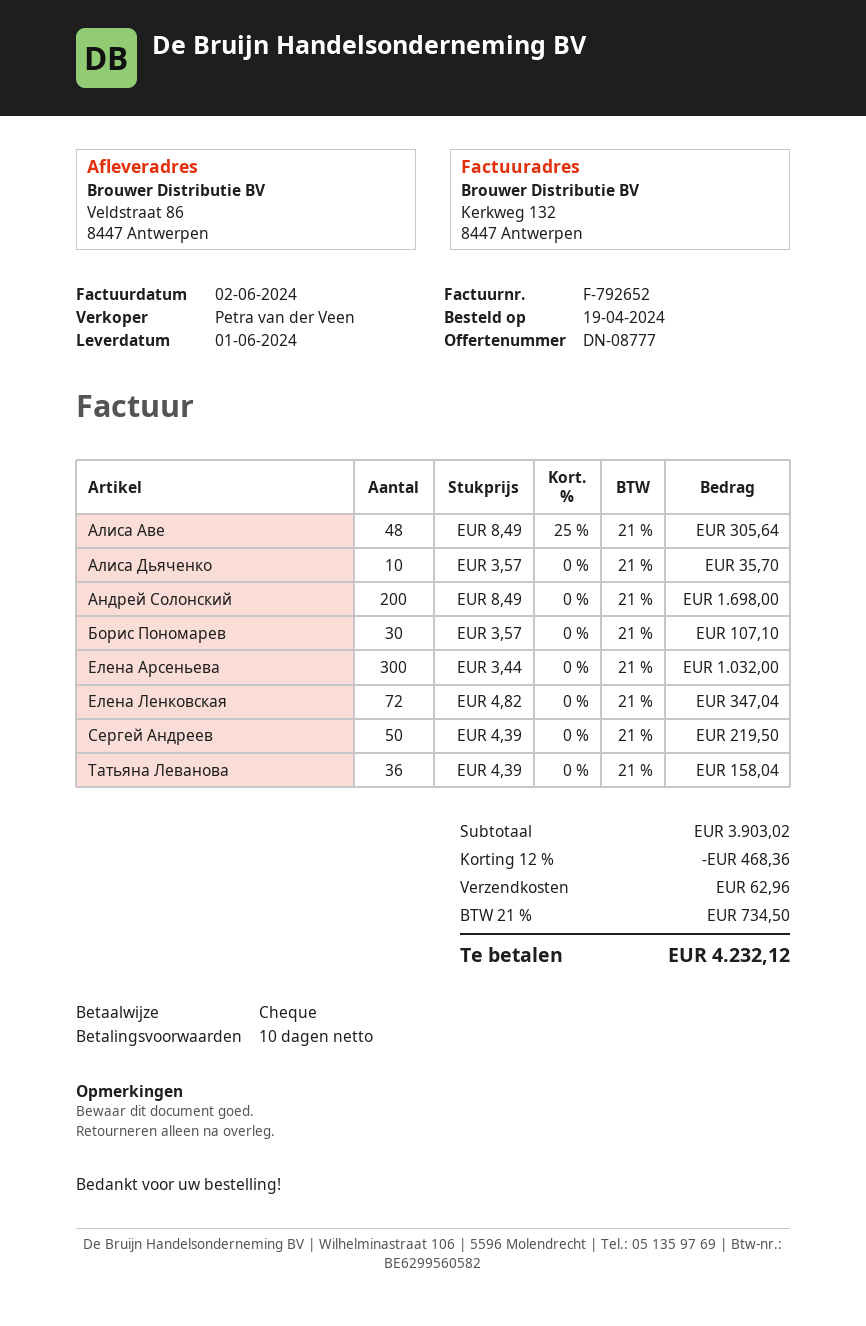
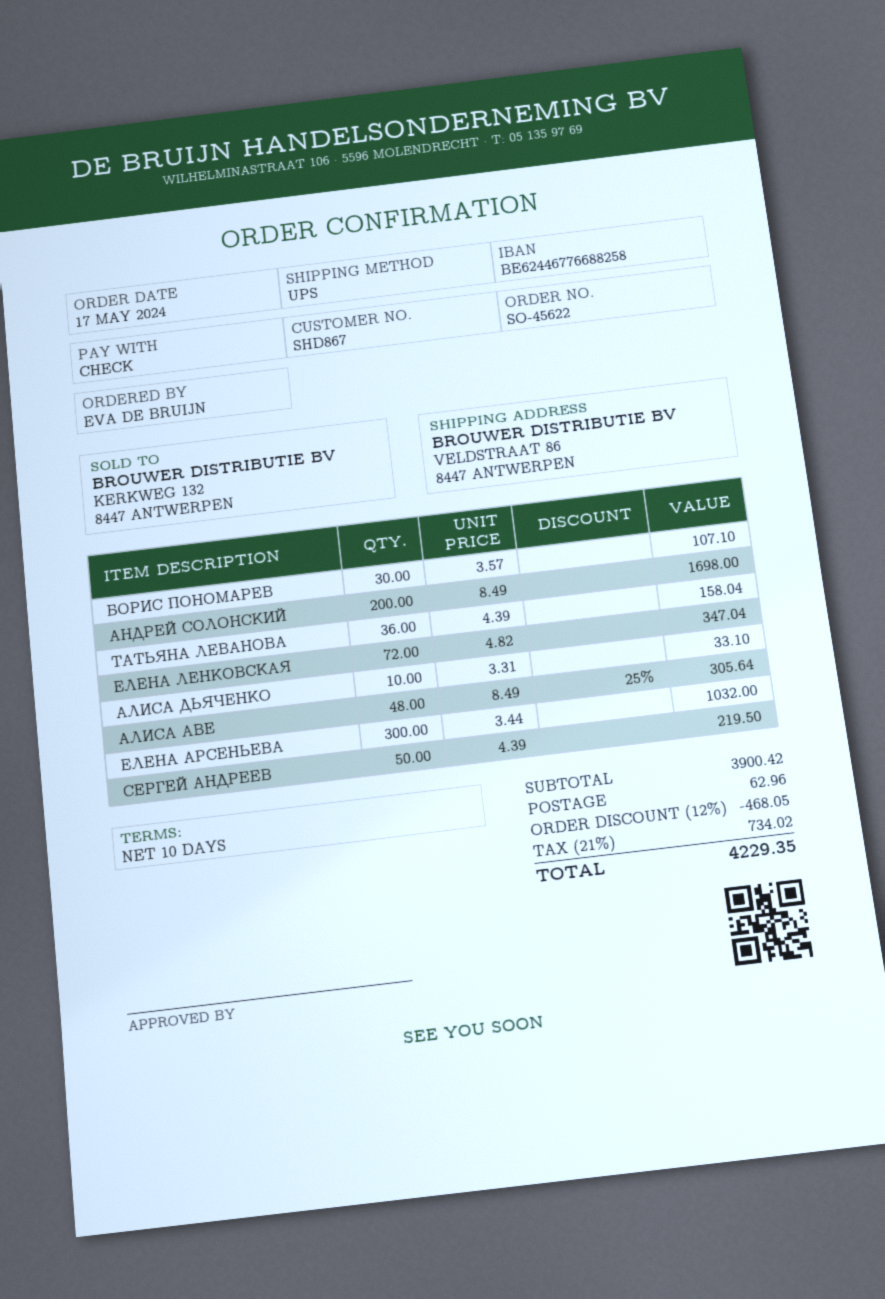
order date: 2024-04-19 -> 2024-05-17
Алиса Дьяченко: 10 x 3.57 = 35.70 -> 10 x 3.31 = 33.10
subtotal: 3903.02 -> 3900.42
discount: 12% = 468.36 -> 12% = 468.05
tax: 21% = 734.50 -> 21% = 734.02
total: 4232.12 -> 4229.35

